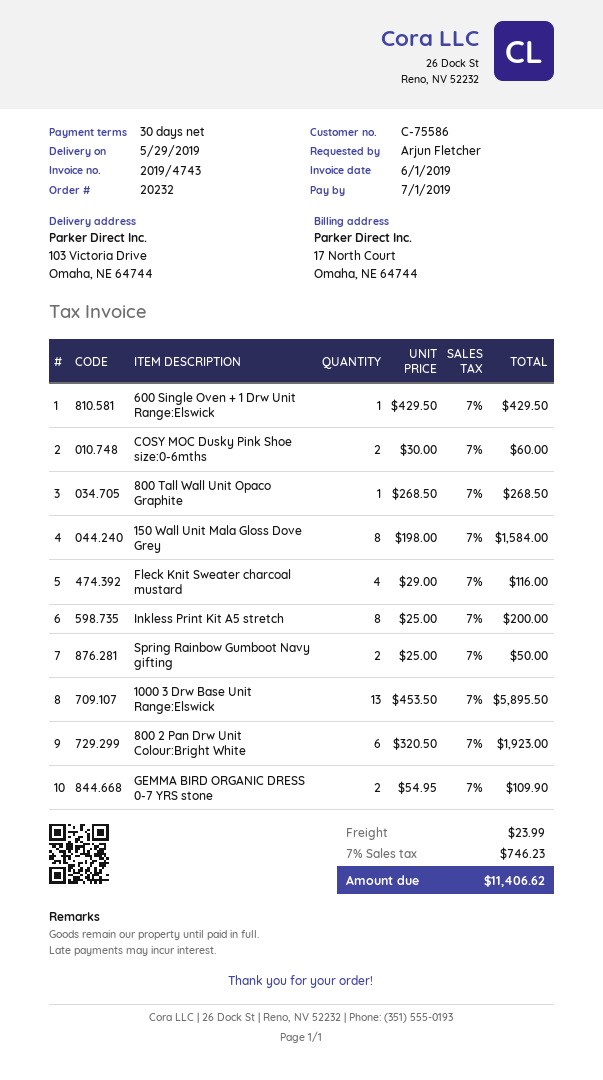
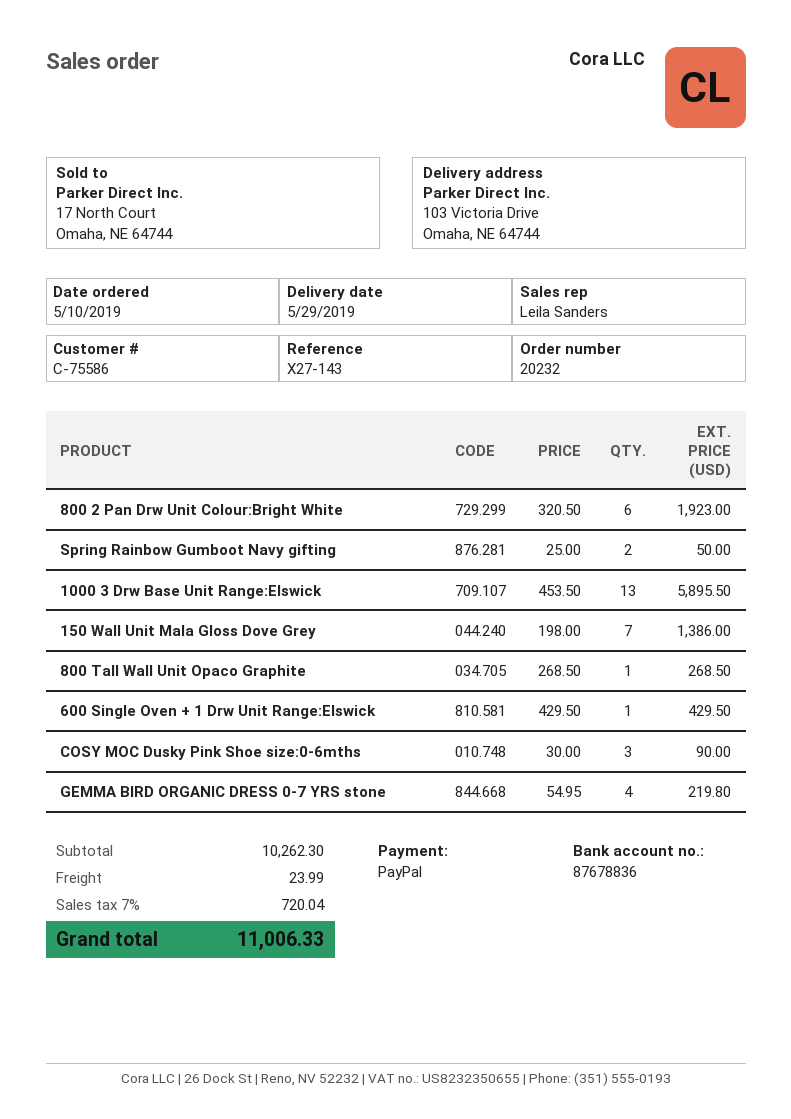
COSY MOC Dusky Pink Shoe size:0-6mths: 2 x 30.00 = 60.00 -> 3 x 30.00 = 90.00
150 Wall Unit Mala Gloss Dove Grey: 8 x 198.00 = 1584.00 -> 7 x 198.00 = 1386.00
Fleck Knit Sweater charcoal mustard: 4 x 29.00 = 116.00 -> none
Inkless Print Kit A5 stretch: 8 x 25.00 = 200.00 -> none
GEMMA BIRD ORGANIC DRESS 0-7 YRS stone: 2 x 54.95 = 109.90 -> 4 x 54.95 = 219.80
tax: 7% = 746.23 -> 7% = 720.04
total: 11406.62 -> 11006.33

